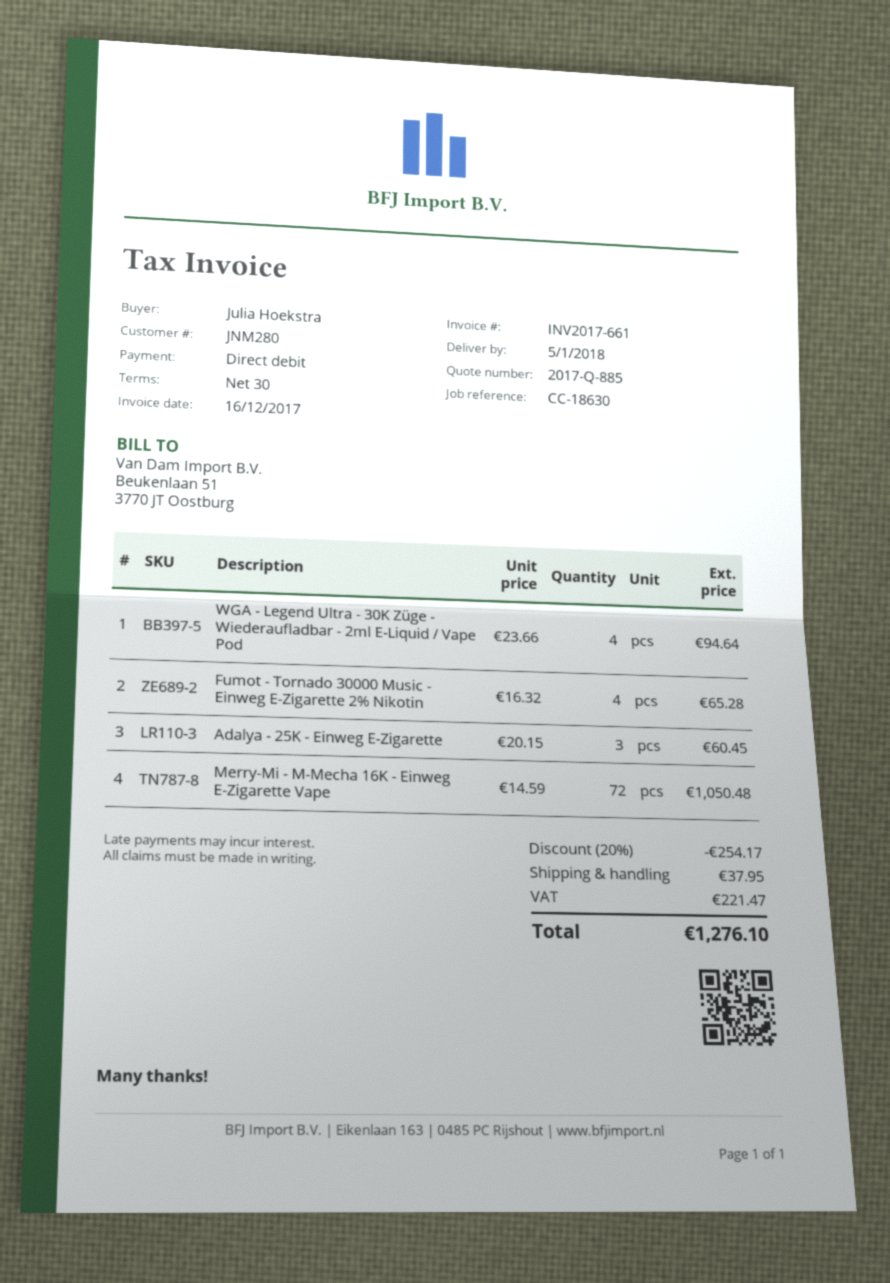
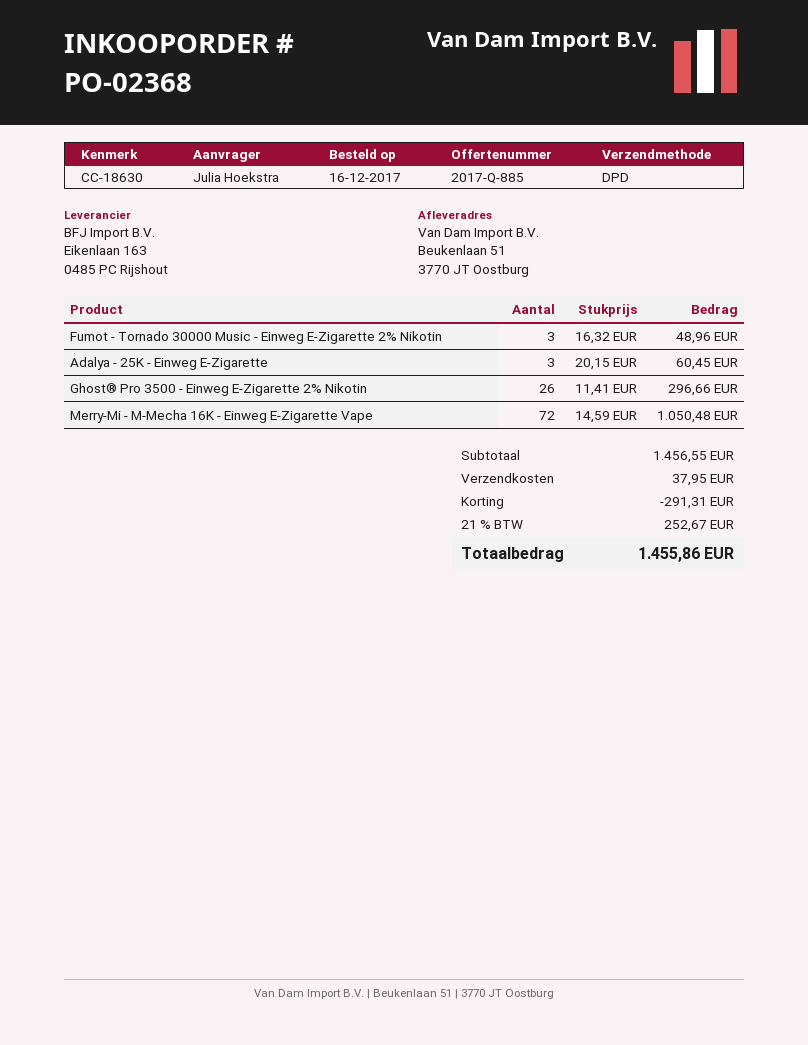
WGA - Legend Ultra - 30K Züge - Wiederaufladbar - 2ml E-Liquid / Vape Pod: 4 x 23.66 = 94.64 -> none
Fumot - Tornado 30000 Music - Einweg E-Zigarette 2% Nikotin: 4 x 16.32 = 65.28 -> 3 x 16.32 = 48.96
Ghost® Pro 3500 - Einweg E-Zigarette 2% Nikotin: none -> 26 x 11.41 = 296.66
discount: 254.17 -> 291.31
tax: 221.47 -> 252.67
total: 1276.10 -> 1455.86

